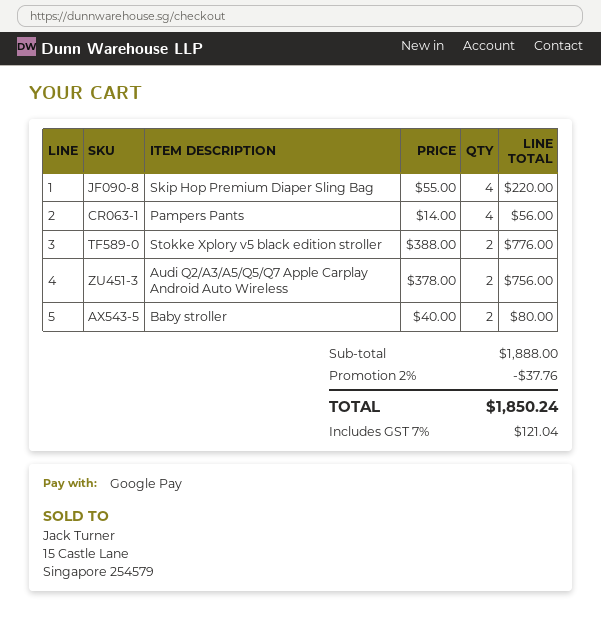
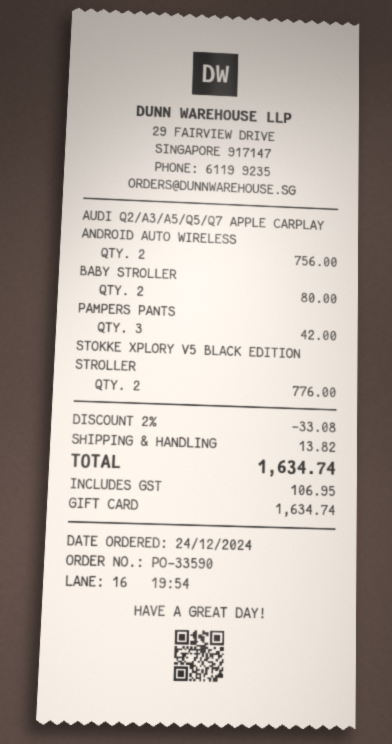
payment method: Google Pay -> gift card
Skip Hop Premium Diaper Sling Bag: 4 for 220.00 -> none
Pampers Pants: 4 for 56.00 -> 3 for 42.00
discount: 2% = 37.76 -> 2% = 33.08
shipping: none -> 13.82
tax: 121.04 -> 106.95
total: 1850.24 -> 1634.74

